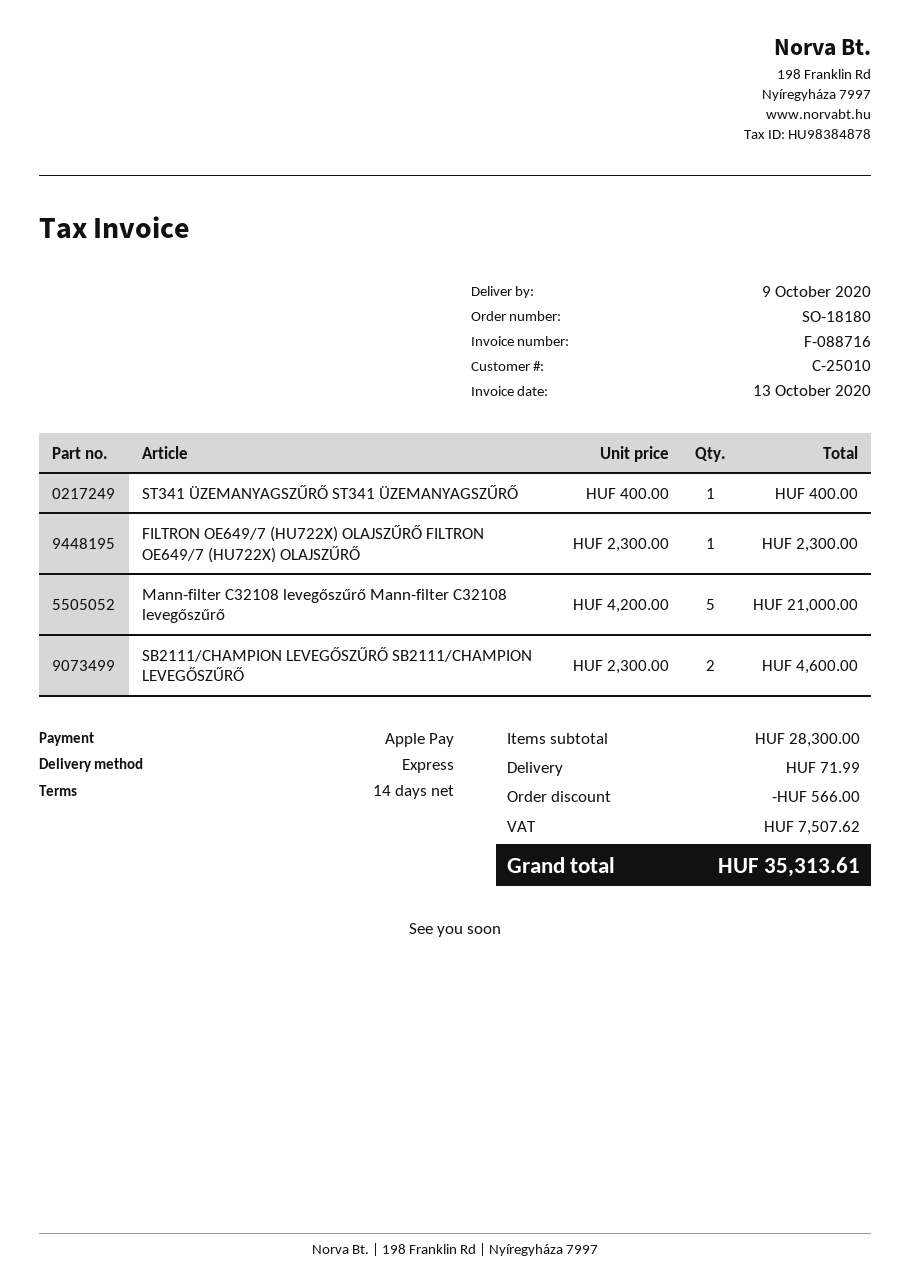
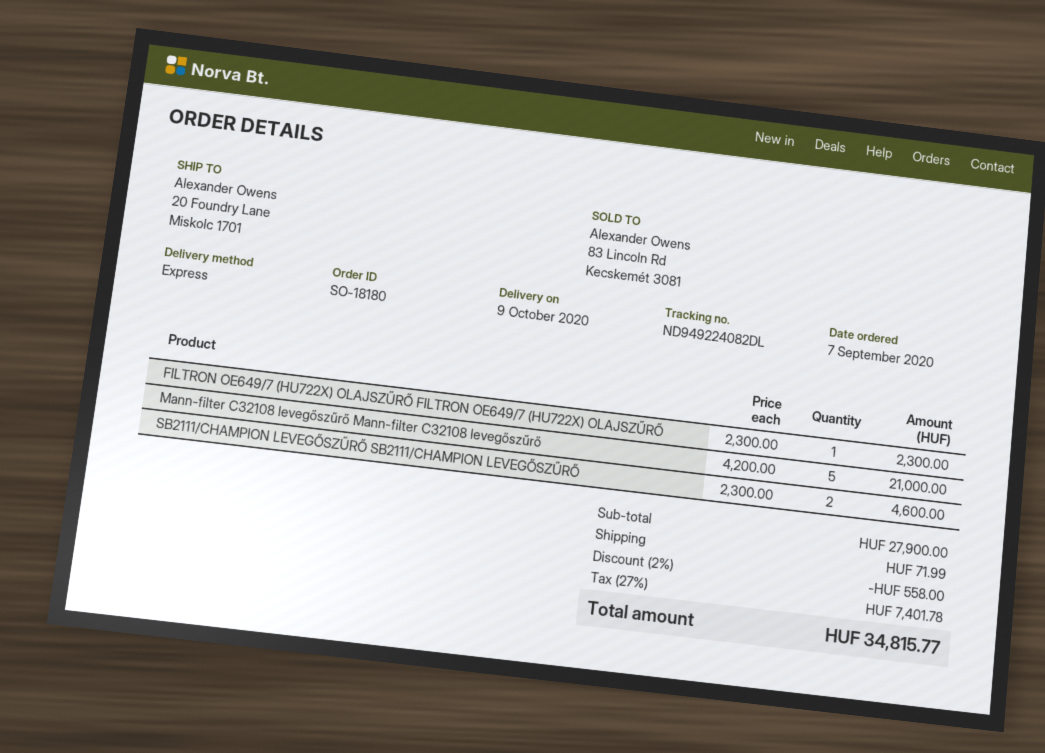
ST341 ÜZEMANYAGSZŰRŐ ST341 ÜZEMANYAGSZŰRŐ: 1 x 400.00 = 400.00 -> none
subtotal: 28300.00 -> 27900.00
discount: 566.00 -> 558.00
tax: 7507.62 -> 7401.78
total: 35313.61 -> 34815.77

